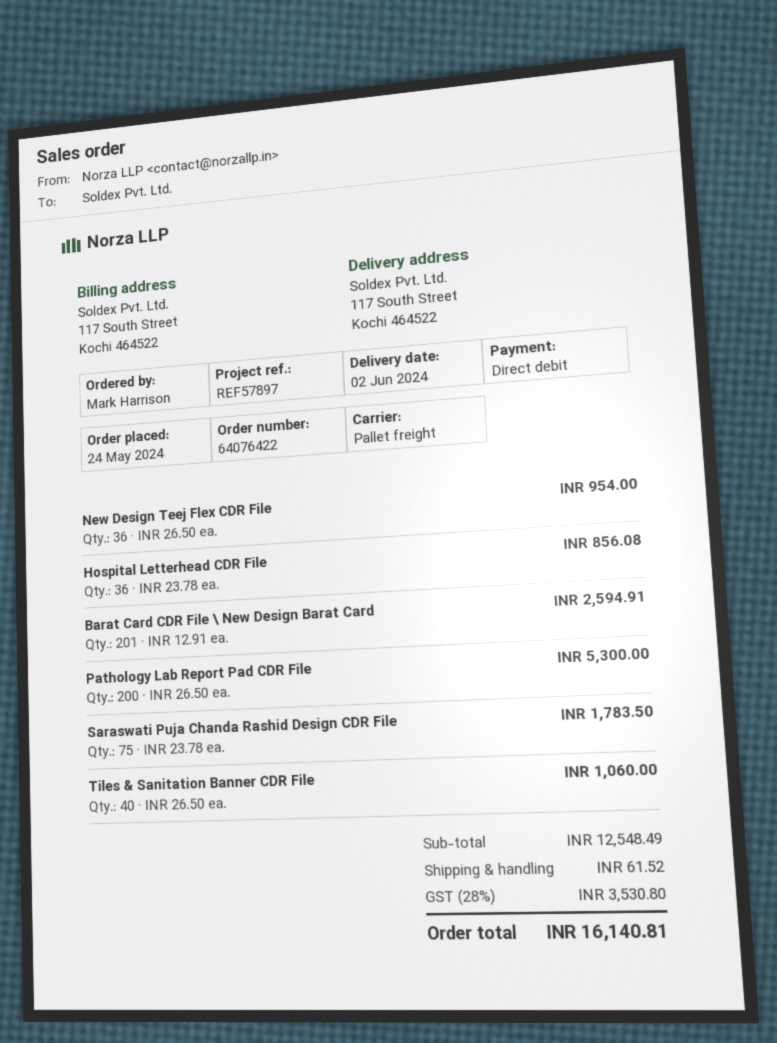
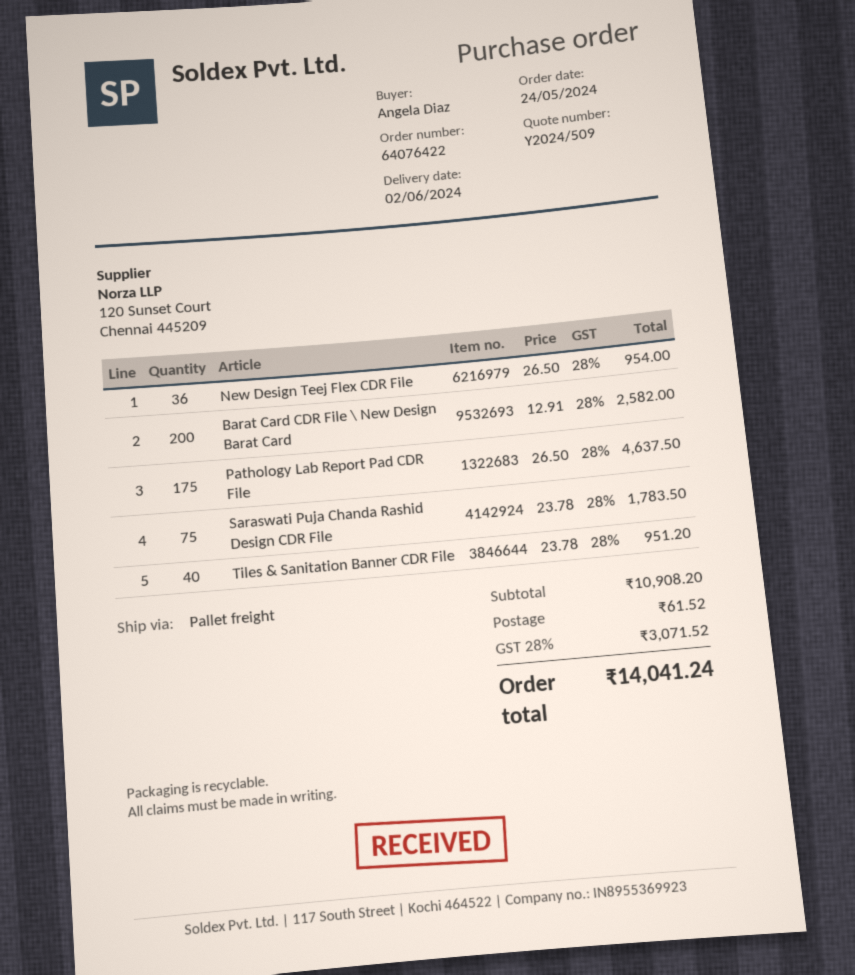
ordered by: Mark Harrison -> Angela Diaz
Hospital Letterhead CDR File: 36 x 23.78 = 856.08 -> none
Barat Card CDR File \ New Design Barat Card: 201 x 12.91 = 2594.91 -> 200 x 12.91 = 2582.00
Pathology Lab Report Pad CDR File: 200 x 26.50 = 5300.00 -> 175 x 26.50 = 4637.50
Tiles & Sanitation Banner CDR File: 40 x 26.50 = 1060.00 -> 40 x 23.78 = 951.20
subtotal: 12548.49 -> 10908.20
tax: 28% = 3530.80 -> 28% = 3071.52
total: 16140.81 -> 14041.24

